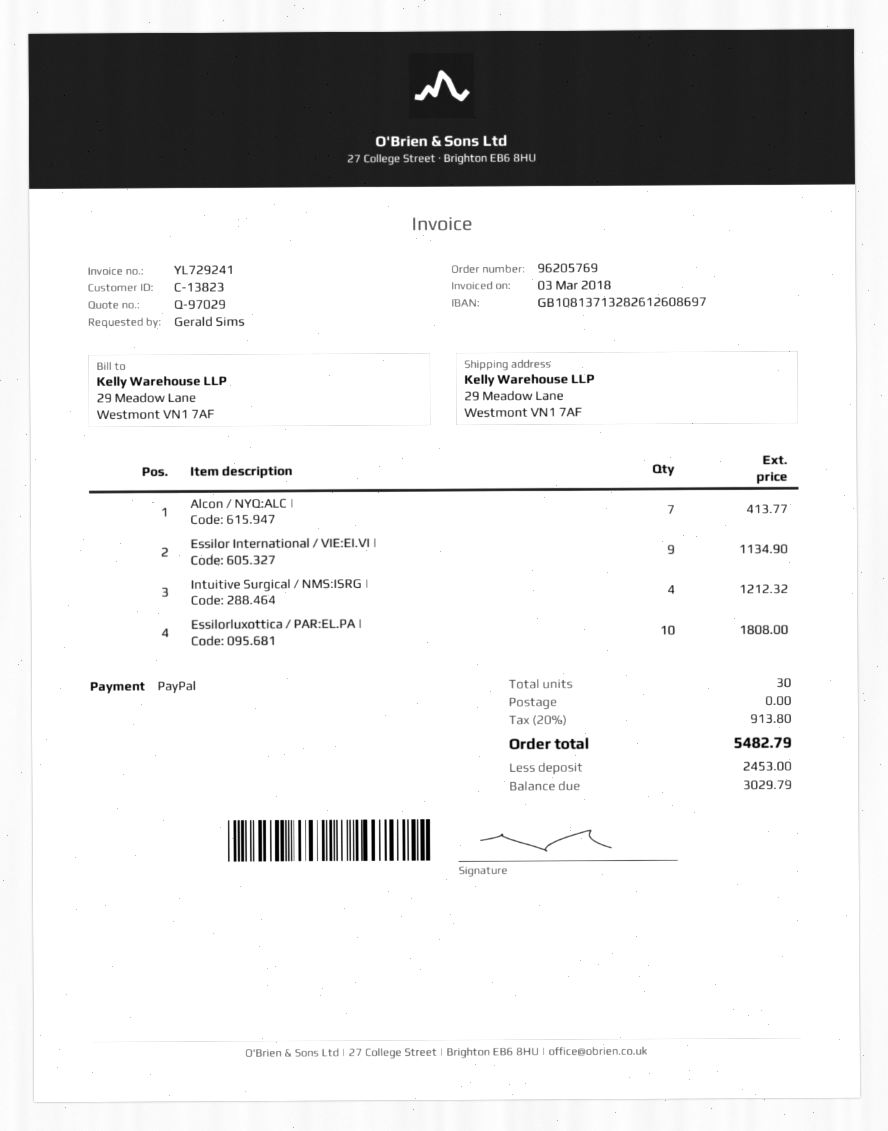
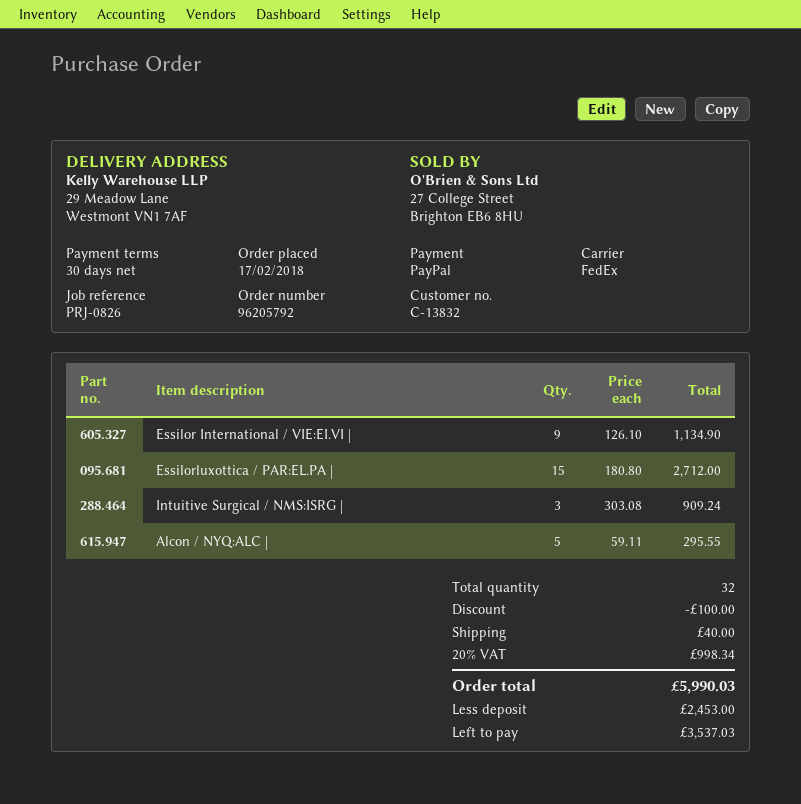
order number: 96205769 -> 96205792
customer number: C-13823 -> C-13832
Alcon / NYQ:ALC |: 7 for 413.77 -> 5 for 295.55
Intuitive Surgical / NMS:ISRG |: 4 for 1212.32 -> 3 for 909.24
Essilorluxottica / PAR:EL.PA |: 10 for 1808.00 -> 15 for 2712.00
total quantity: 30 -> 32
discount: none -> 100.00
shipping: 0.00 -> 40.00
tax: 20% = 913.80 -> 20% = 998.34
total: 5482.79 -> 5990.03
balance: 3029.79 -> 3537.03

